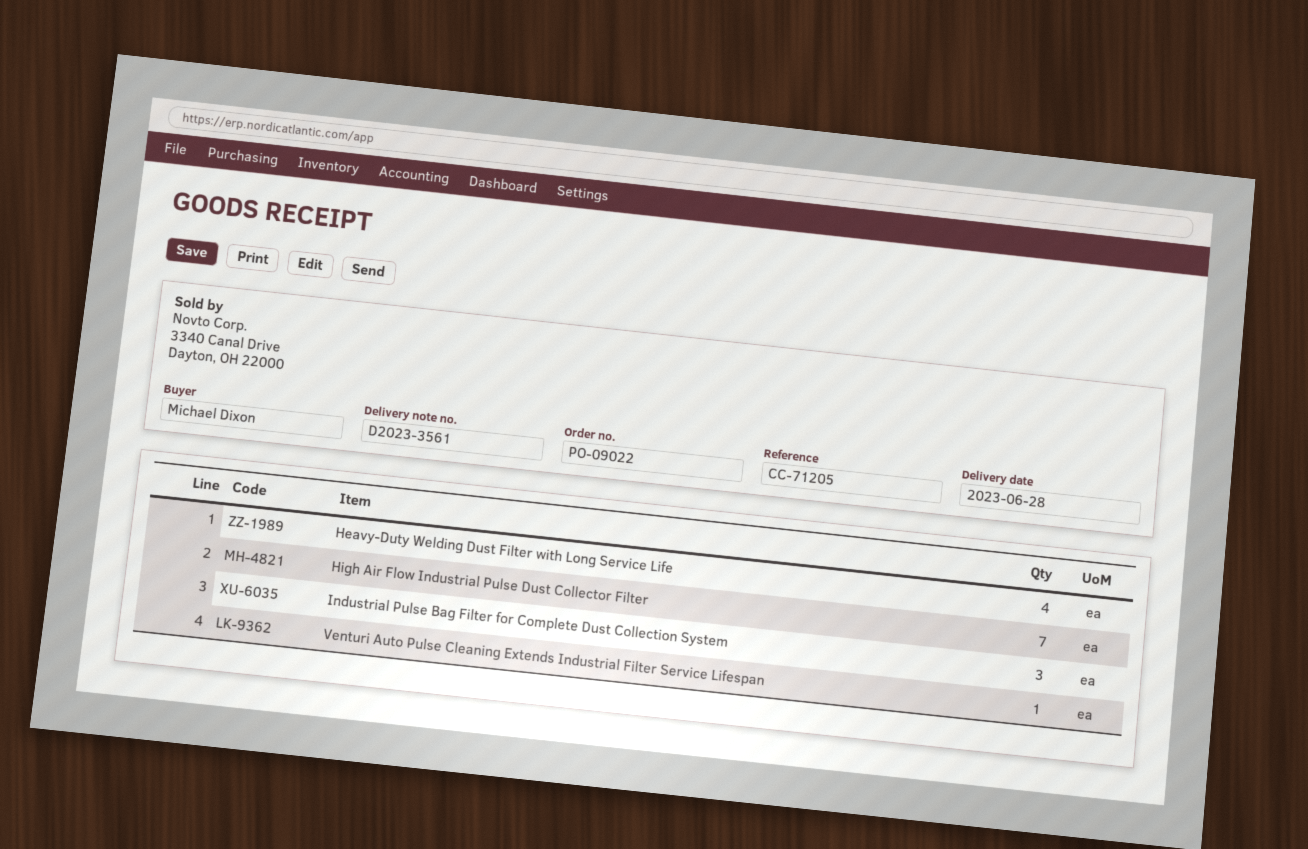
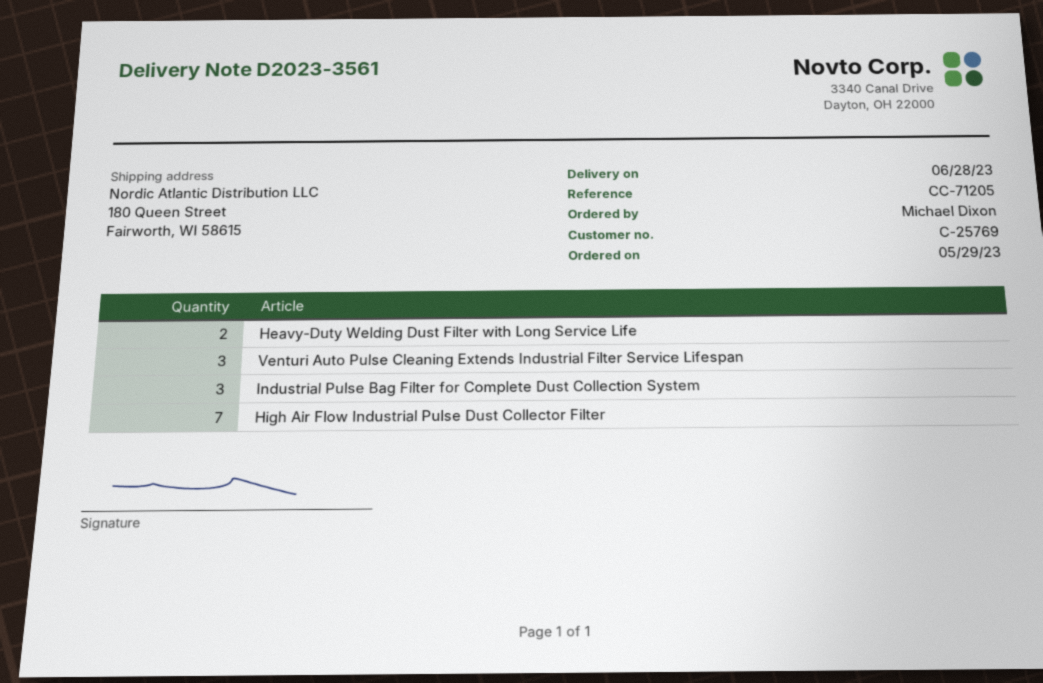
Heavy-Duty Welding Dust Filter with Long Service Life: 4 -> 2
Venturi Auto Pulse Cleaning Extends Industrial Filter Service Lifespan: 1 -> 3

